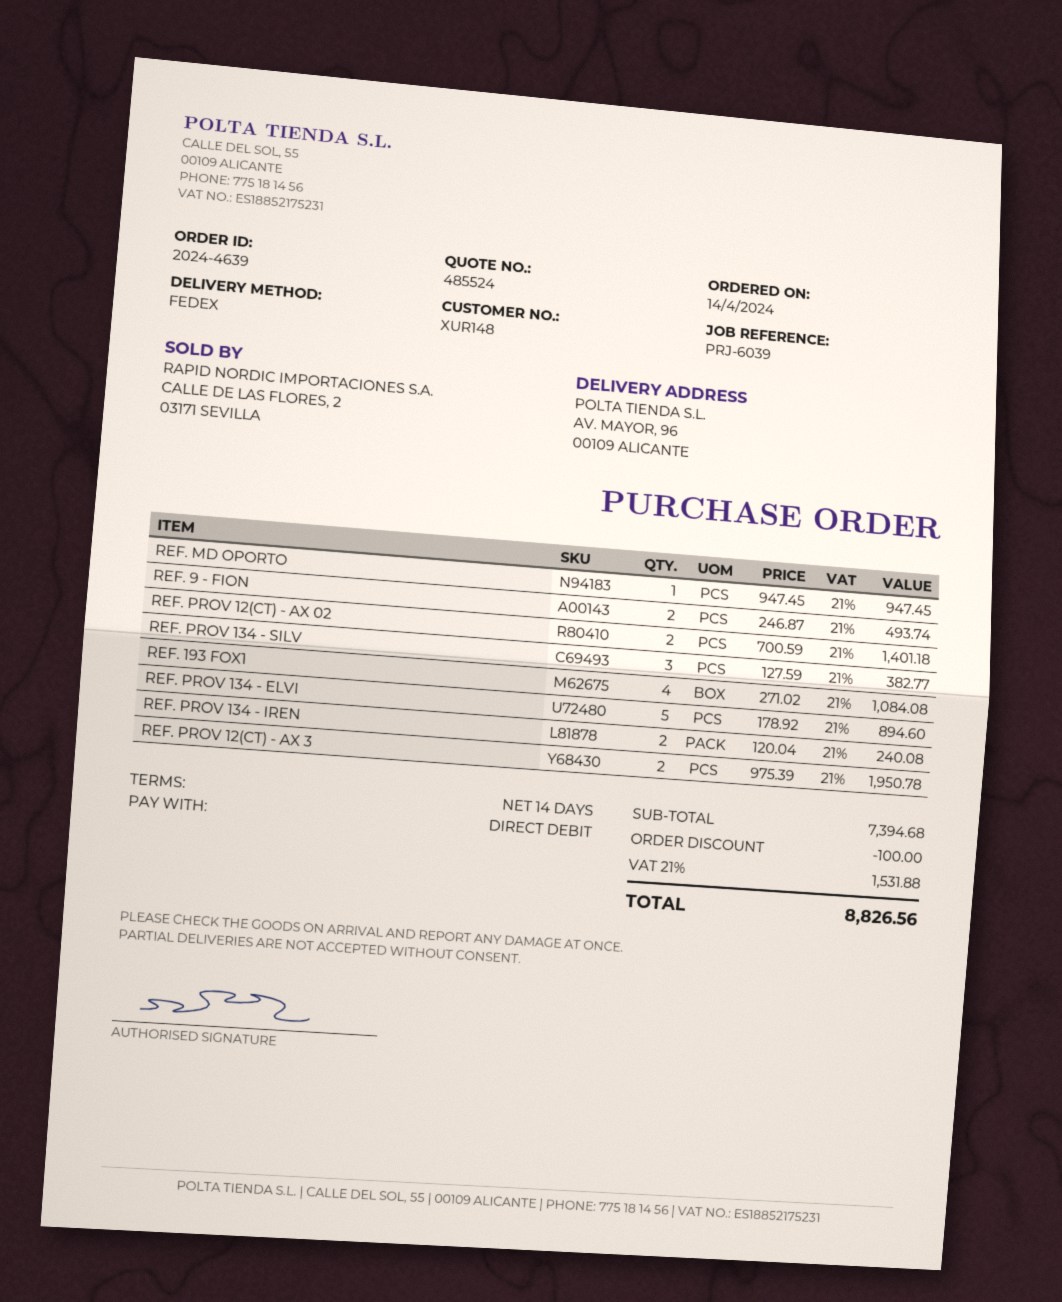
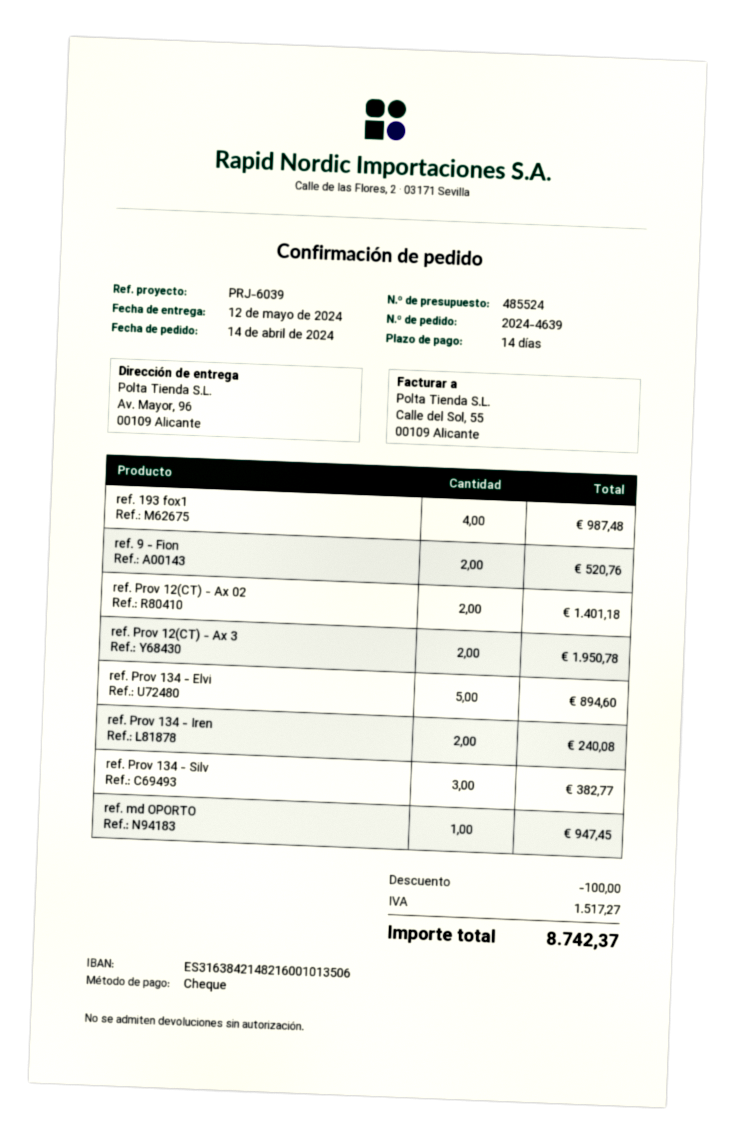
payment method: direct debit -> cheque
REF. 9 - FION: 2 for 493.74 -> 2 for 520.76
REF. 193 FOX1: 4 for 1084.08 -> 4 for 987.48
tax: 1531.88 -> 1517.27
total: 8826.56 -> 8742.37

